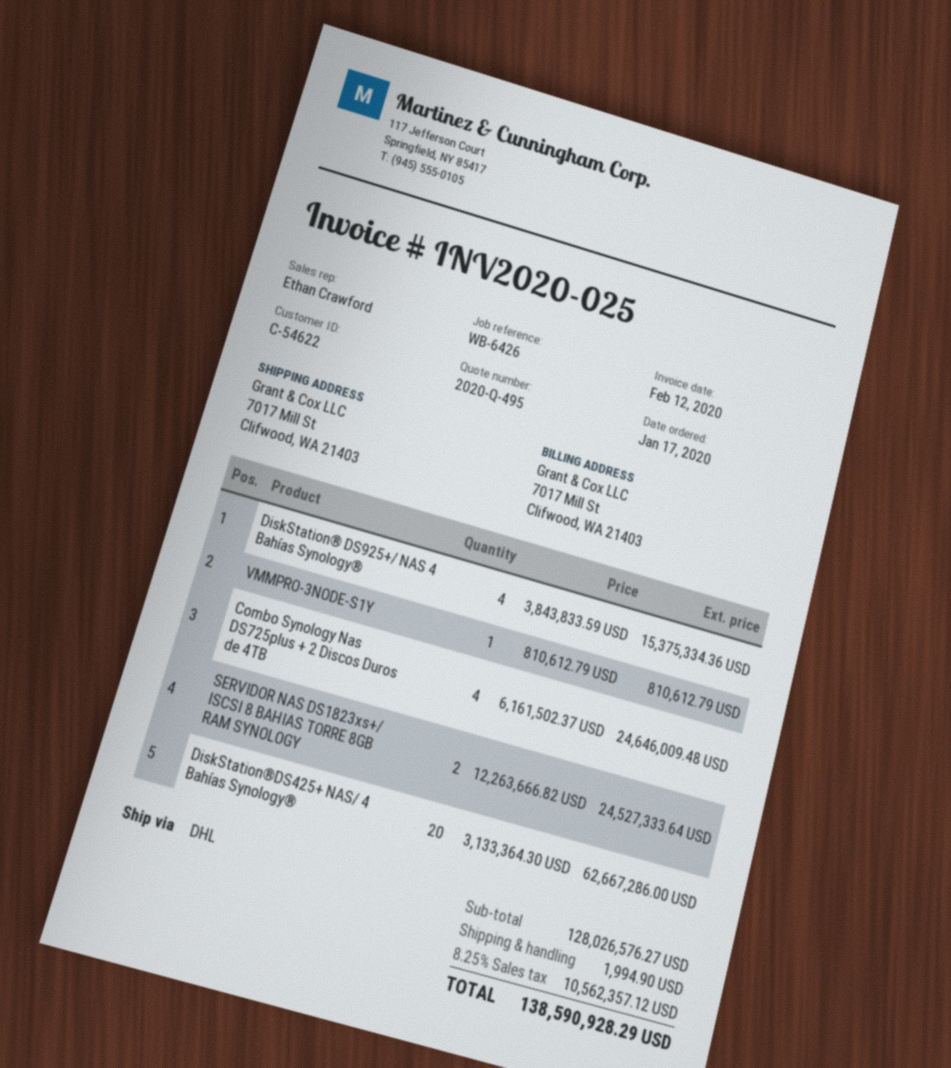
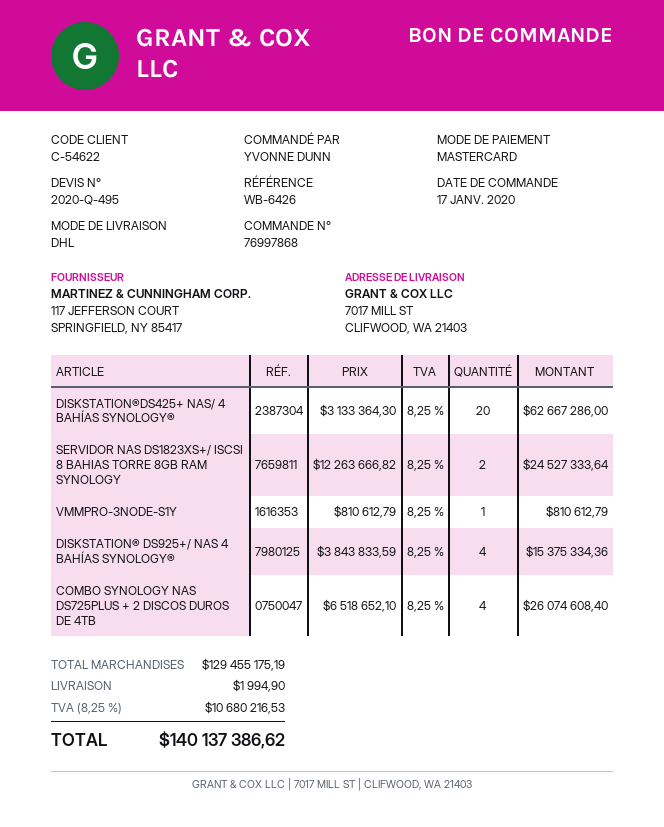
Combo Synology Nas DS725plus + 2 Discos Duros de 4TB: 4 x 6161502.37 = 24646009.48 -> 4 x 6518652.10 = 26074608.40
subtotal: 128026576.27 -> 129455175.19
tax: 8.25% = 10562357.12 -> 8.25% = 10680216.53
total: 138590928.29 -> 140137386.62

